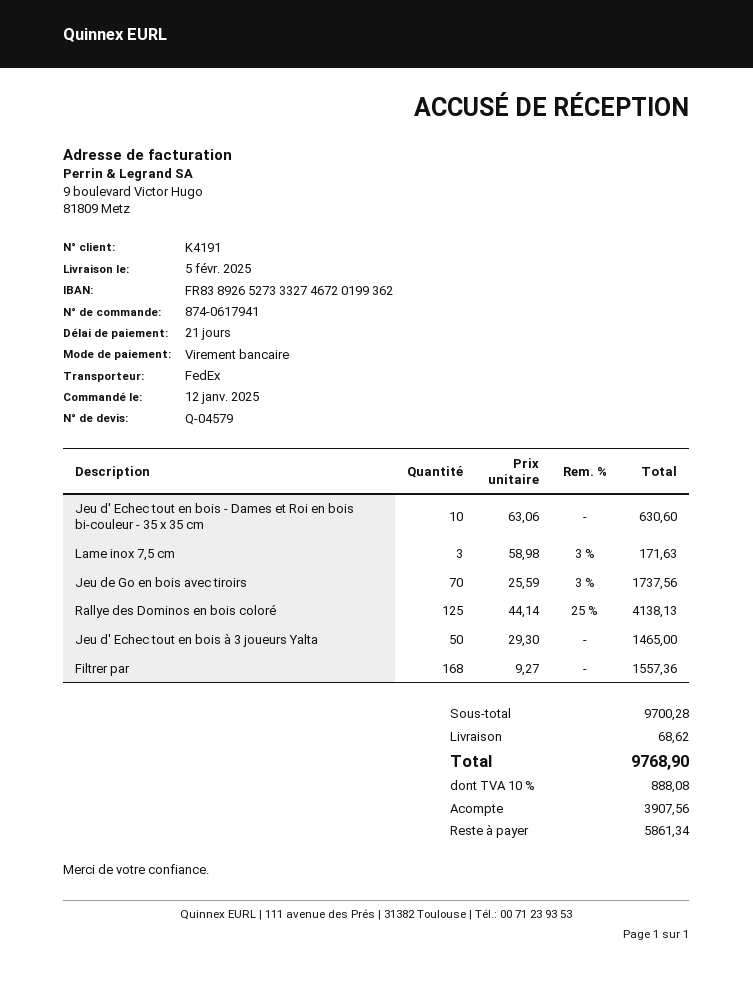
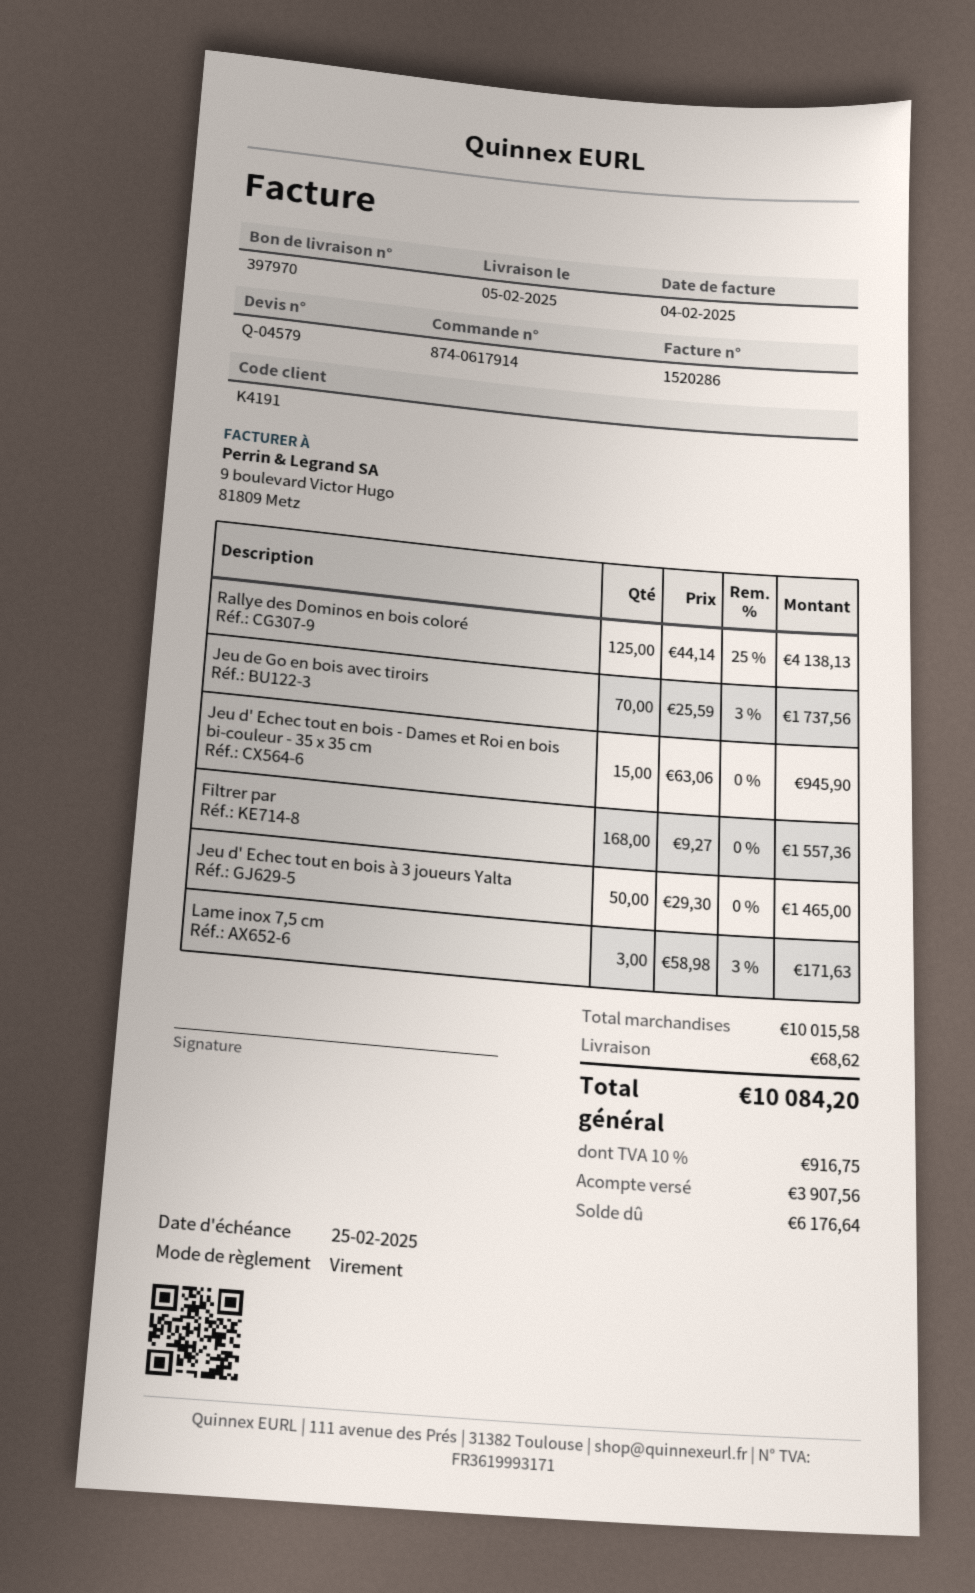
order number: 874-0617941 -> 874-0617914
Jeu d' Echec tout en bois - Dames et Roi en bois bi-couleur - 35 x 35 cm: 10 x 63.06 = 630.60 -> 15 x 63.06 = 945.90
subtotal: 9700.28 -> 10015.58
tax: 10% = 888.08 -> 10% = 916.75
total: 9768.90 -> 10084.20
balance: 5861.34 -> 6176.64

